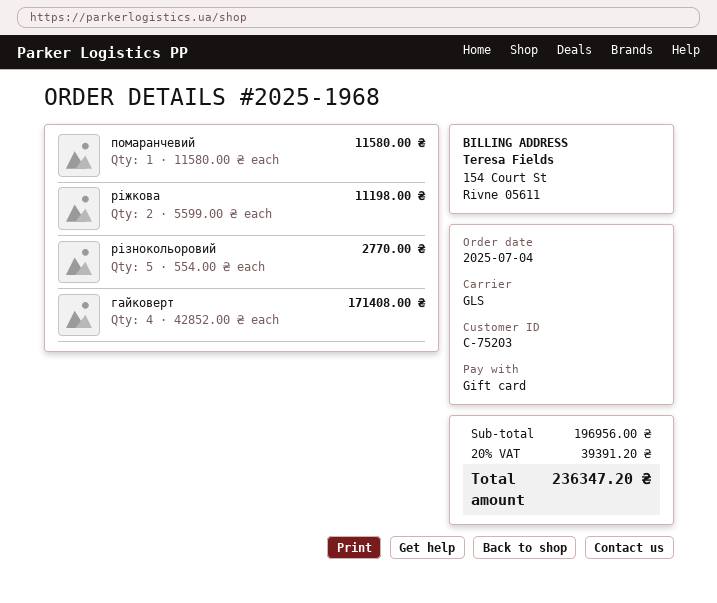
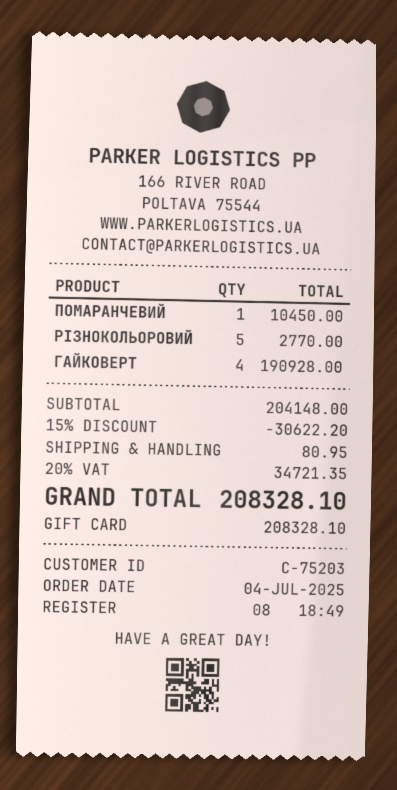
помаранчевий: 1 for 11580.00 -> 1 for 10450.00
ріжкова: 2 for 11198.00 -> none
гайковерт: 4 for 171408.00 -> 4 for 190928.00
subtotal: 196956.00 -> 204148.00
discount: none -> 15% = 30622.20
shipping: none -> 80.95
tax: 20% = 39391.20 -> 20% = 34721.35
total: 236347.20 -> 208328.10

